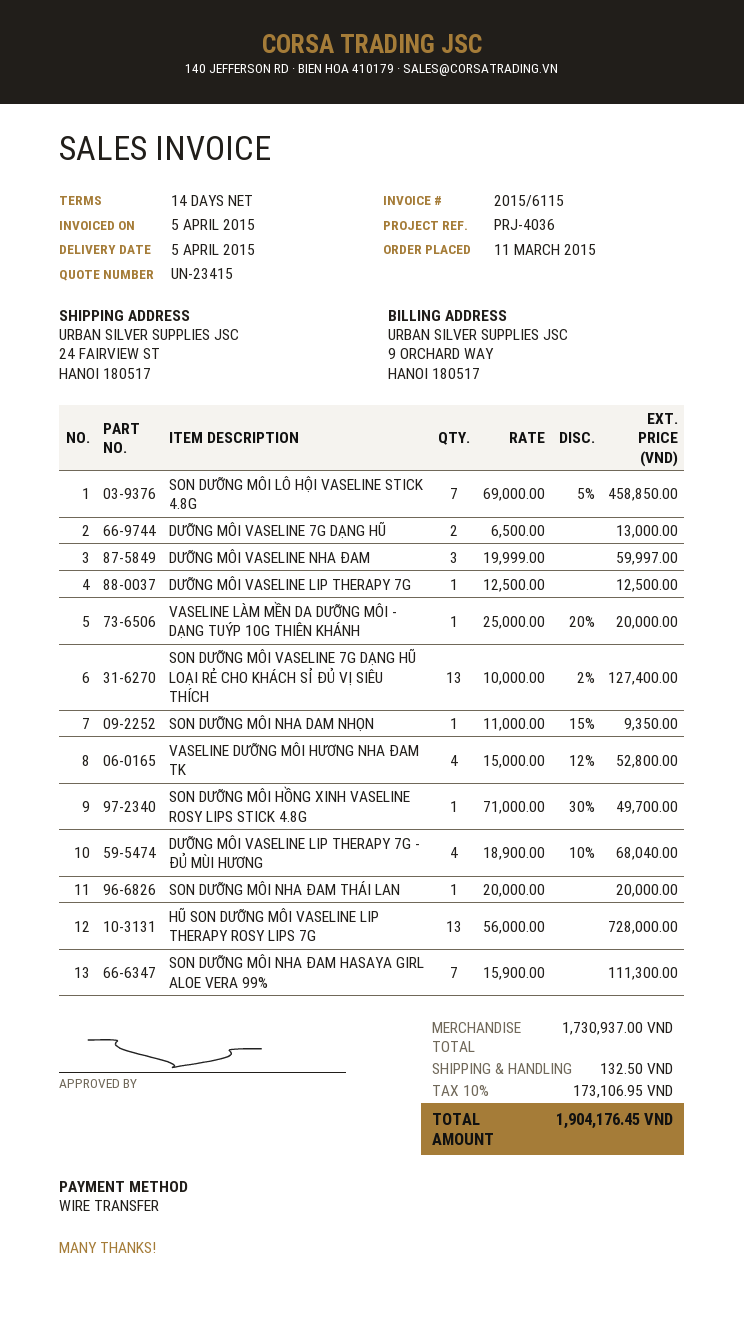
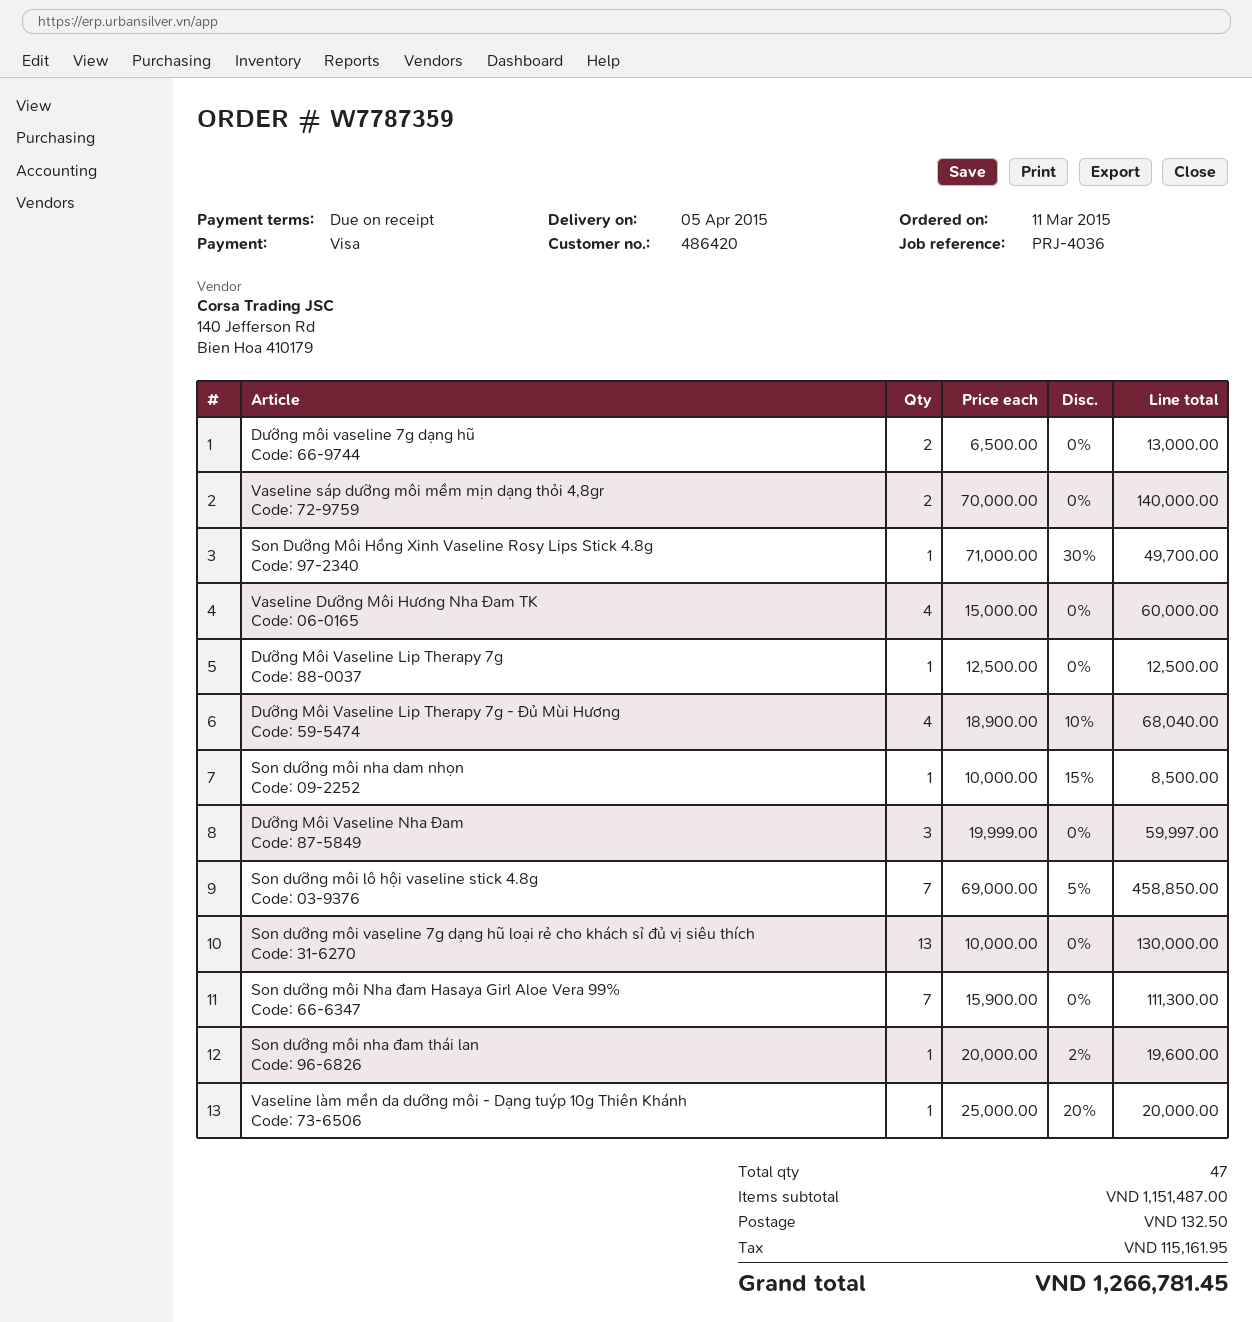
payment terms: 14 days -> on receipt
payment method: bank transfer -> Visa
SON DƯỠNG MÔI VASELINE 7G DẠNG HŨ LOẠI RẺ CHO KHÁCH SỈ ĐỦ VỊ SIÊU THÍCH: 13 x 10000.00 - 2% = 127400.00 -> 13 x 10000.00 = 130000.00
SON DƯỠNG MÔI NHA DAM NHỌN: 1 x 11000.00 - 15% = 9350.00 -> 1 x 10000.00 - 15% = 8500.00
VASELINE DƯỠNG MÔI HƯƠNG NHA ĐAM TK: 4 x 15000.00 - 12% = 52800.00 -> 4 x 15000.00 = 60000.00
SON DƯỠNG MÔI NHA ĐAM THÁI LAN: 1 x 20000.00 = 20000.00 -> 1 x 20000.00 - 2% = 19600.00
HŨ SON DƯỠNG MÔI VASELINE LIP THERAPY ROSY LIPS 7G: 13 x 56000.00 = 728000.00 -> none
Vaseline sáp dưỡng môi mềm mịn dạng thỏi 4,8gr: none -> 2 x 70000.00 = 140000.00
subtotal: 1730937.00 -> 1151487.00
tax: 173106.95 -> 115161.95
total: 1904176.45 -> 1266781.45

